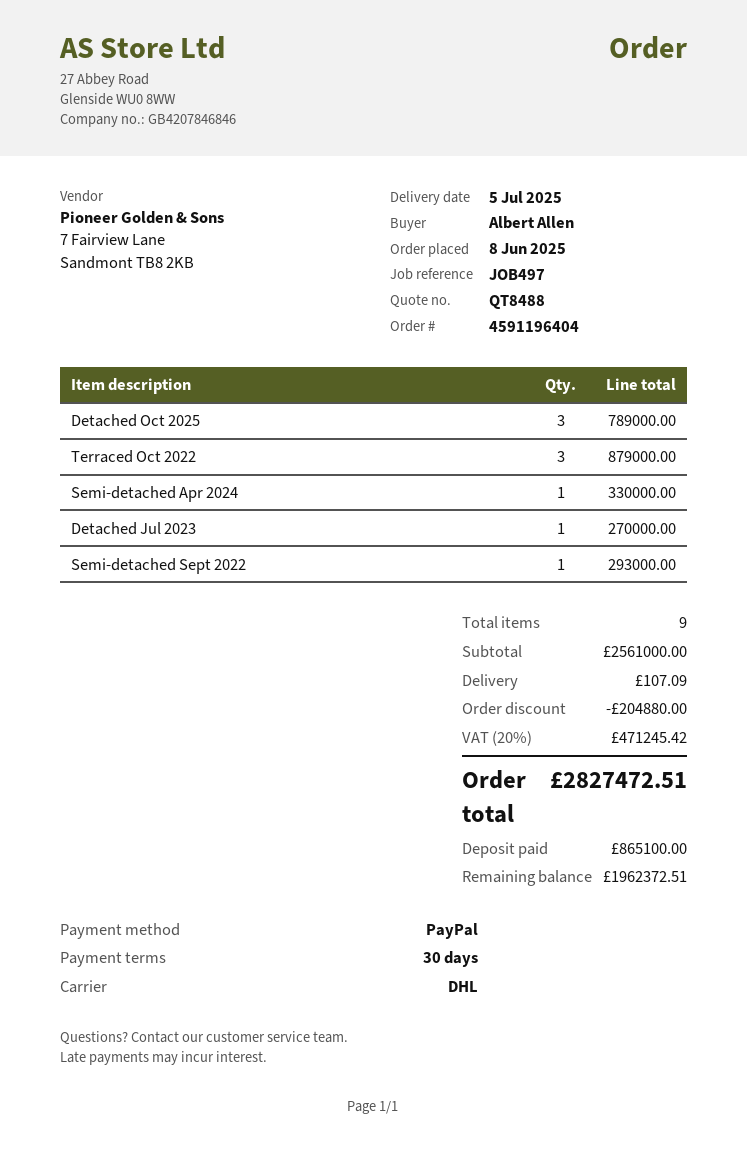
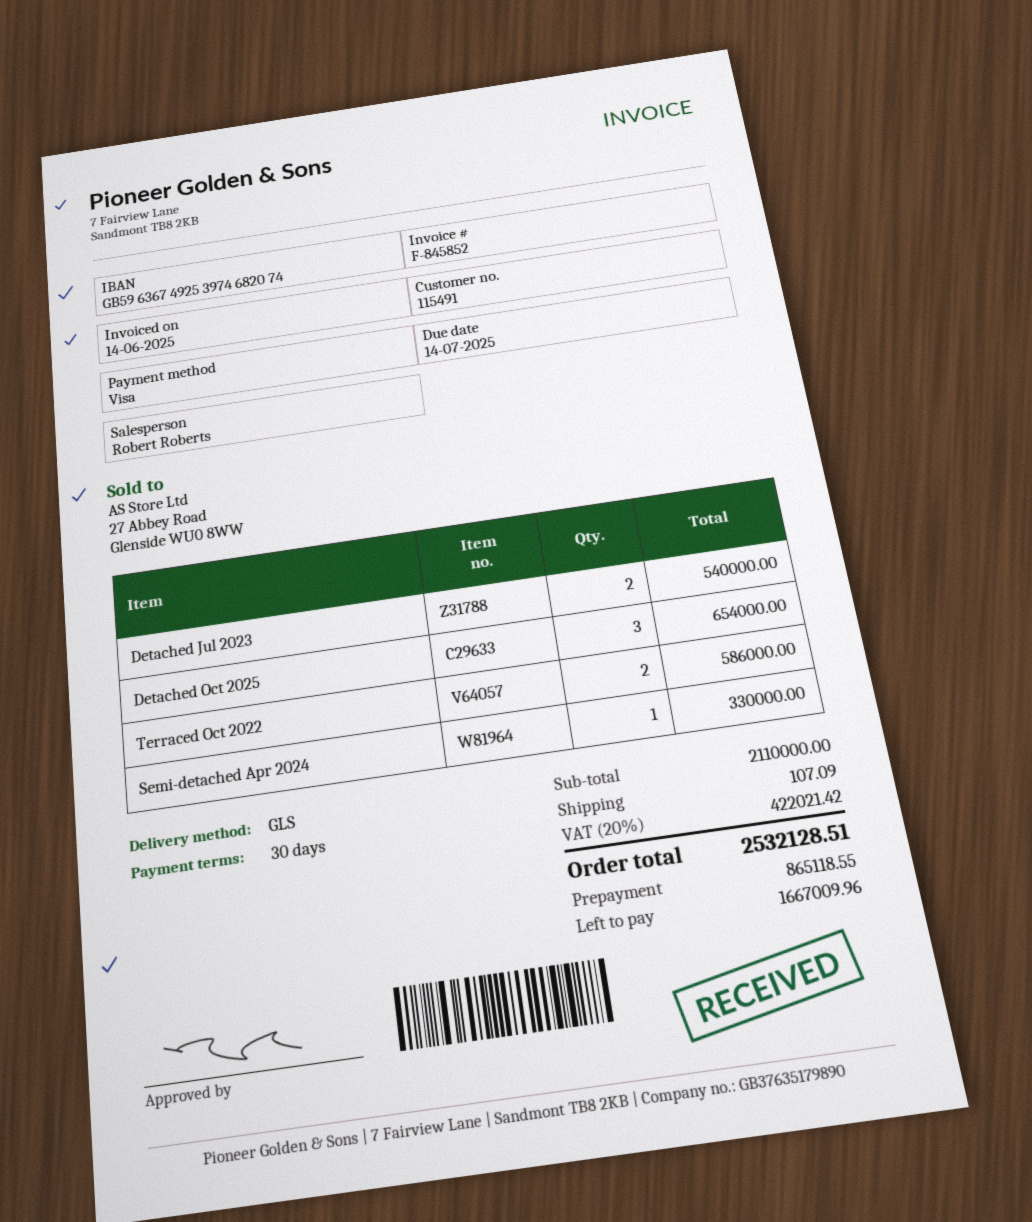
payment method: PayPal -> Visa
shipping method: DHL -> GLS
Detached Oct 2025: 3 for 789000.00 -> 3 for 654000.00
Terraced Oct 2022: 3 for 879000.00 -> 2 for 586000.00
Detached Jul 2023: 1 for 270000.00 -> 2 for 540000.00
Semi-detached Sept 2022: 1 for 293000.00 -> none
subtotal: 2561000.00 -> 2110000.00
discount: 204880.00 -> none
tax: 20% = 471245.42 -> 20% = 422021.42
total: 2827472.51 -> 2532128.51
deposit: 865100.00 -> 865118.55
balance: 1962372.51 -> 1667009.96

